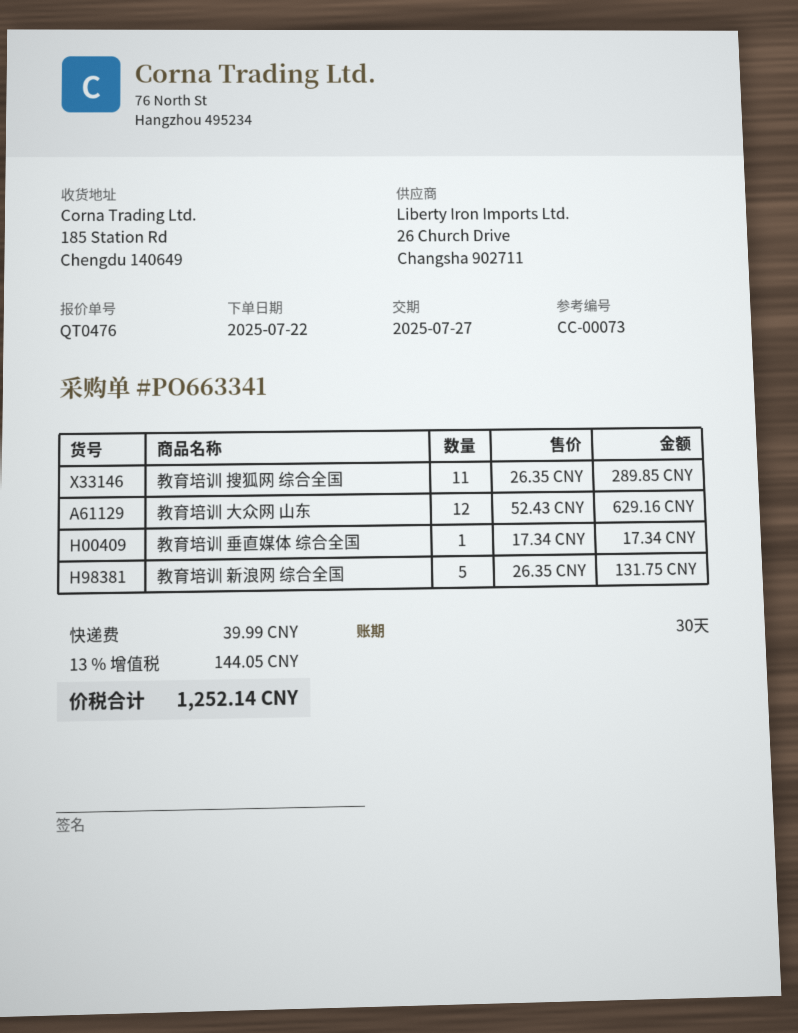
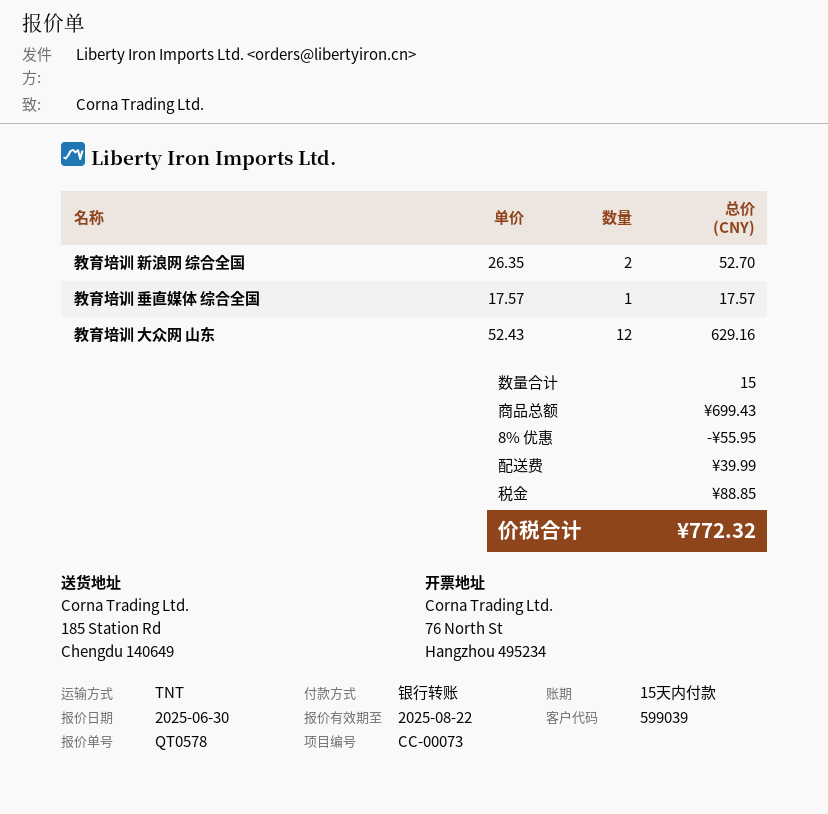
quote number: QT0476 -> QT0578
payment terms: 30 days -> 15 days
教育培训 搜狐网 综合全国: 11 x 26.35 = 289.85 -> none
教育培训 垂直媒体 综合全国: 1 x 17.34 = 17.34 -> 1 x 17.57 = 17.57
教育培训 新浪网 综合全国: 5 x 26.35 = 131.75 -> 2 x 26.35 = 52.70
discount: none -> 8% = 55.95
tax: 144.05 -> 88.85
total: 1252.14 -> 772.32

